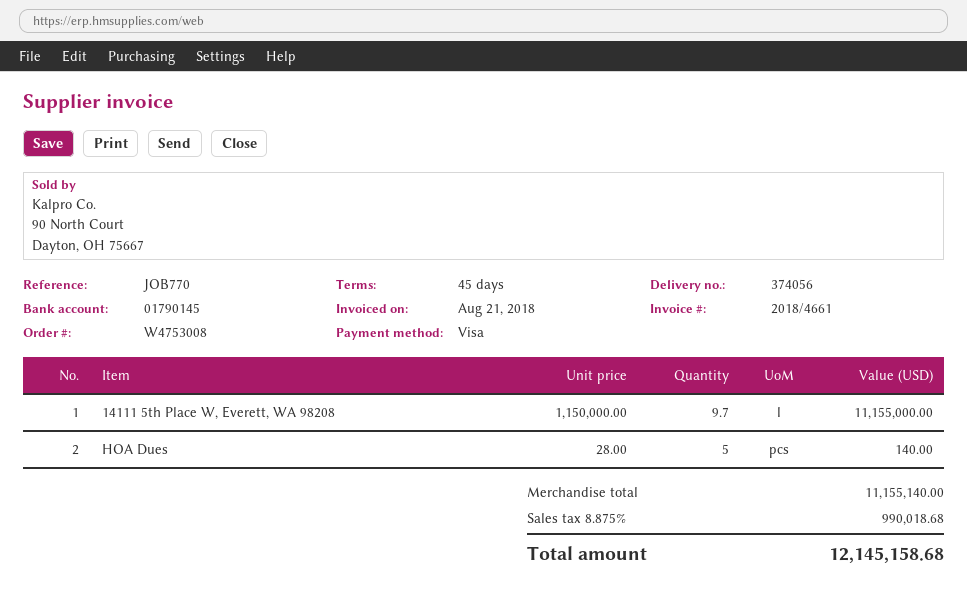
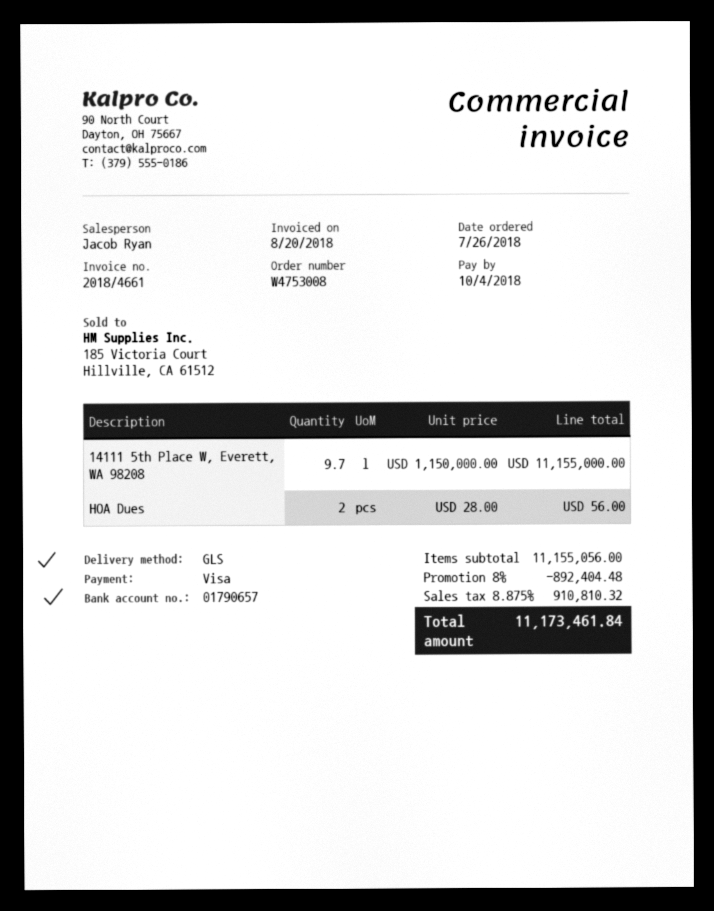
invoice date: 2018-08-21 -> 2018-08-20
bank account: 01790145 -> 01790657
HOA Dues: 5 x 28.00 = 140.00 -> 2 x 28.00 = 56.00
subtotal: 11155140.00 -> 11155056.00
discount: none -> 8% = 892404.48
tax: 8.875% = 990018.68 -> 8.875% = 910810.32
total: 12145158.68 -> 11173461.84

